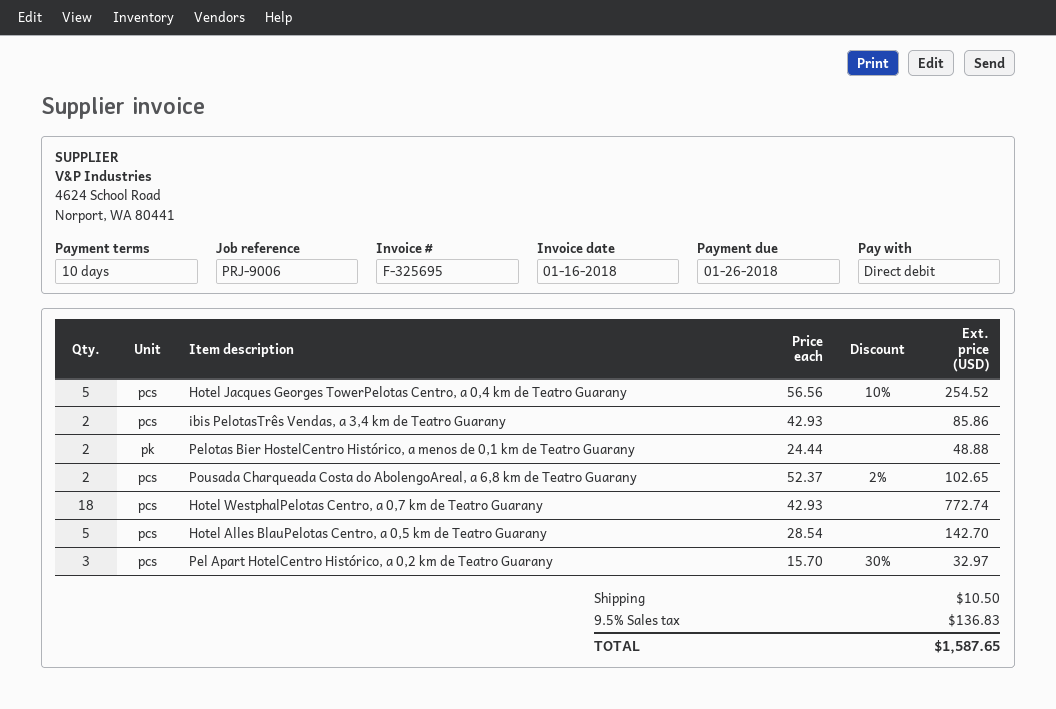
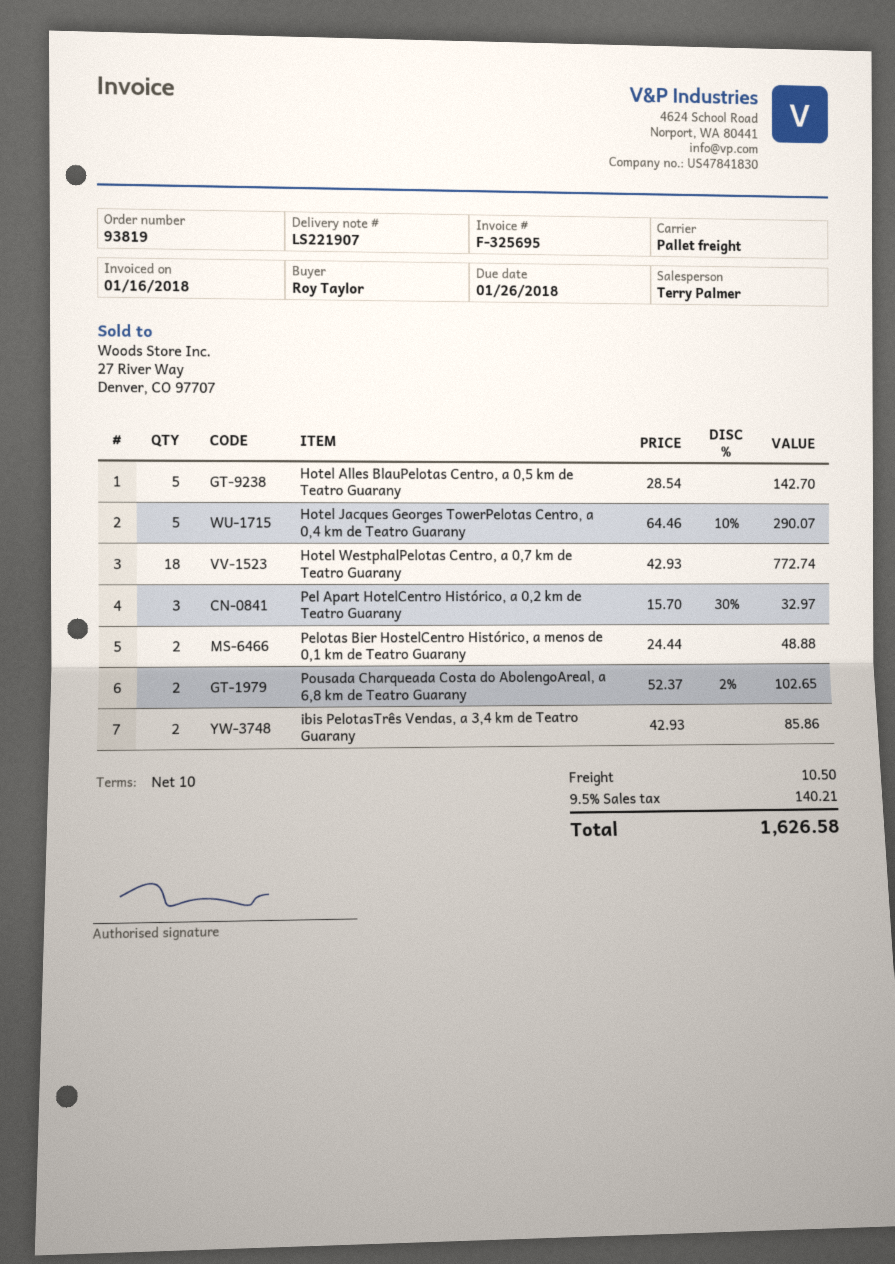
Hotel Jacques Georges TowerPelotas Centro, a 0,4 km de Teatro Guarany: 5 x 56.56 - 10% = 254.52 -> 5 x 64.46 - 10% = 290.07
tax: 9.5% = 136.83 -> 9.5% = 140.21
total: 1587.65 -> 1626.58

